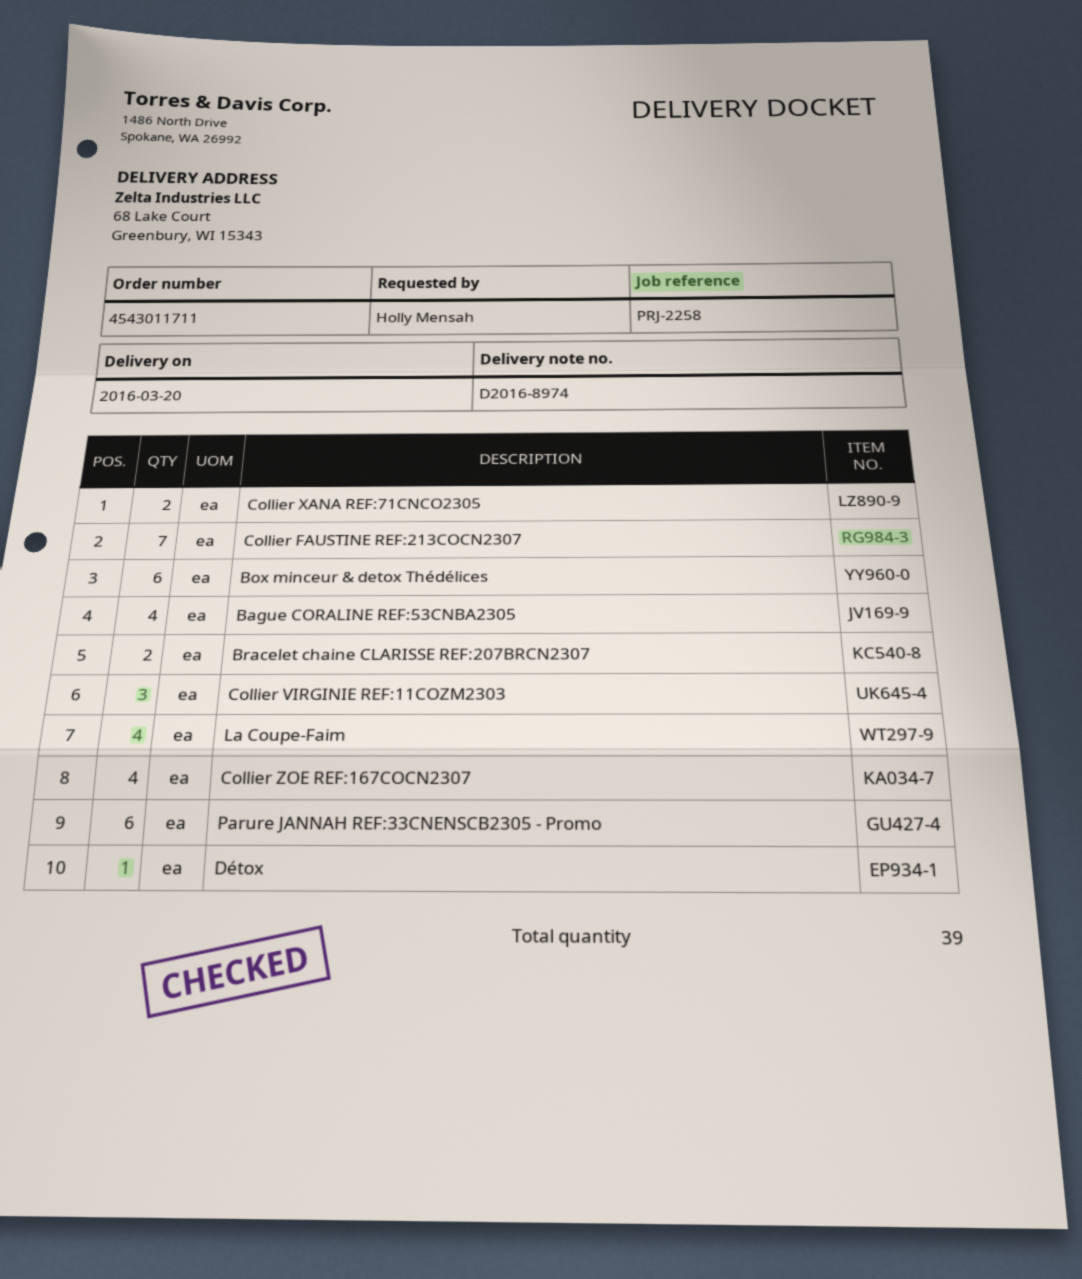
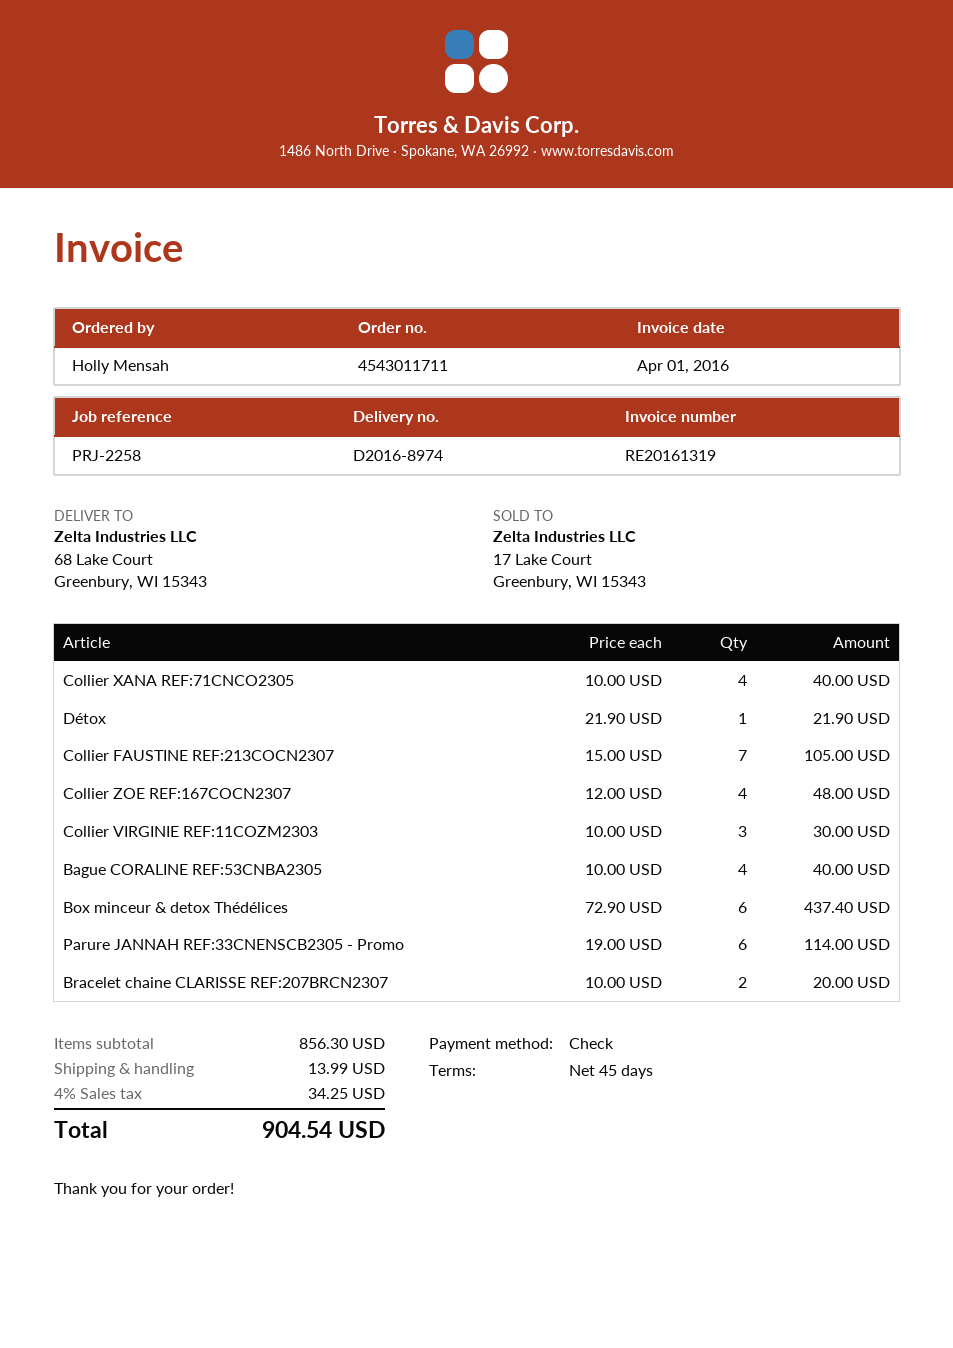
Collier XANA REF:71CNCO2305: 2 -> 4
La Coupe-Faim: 4 -> none

